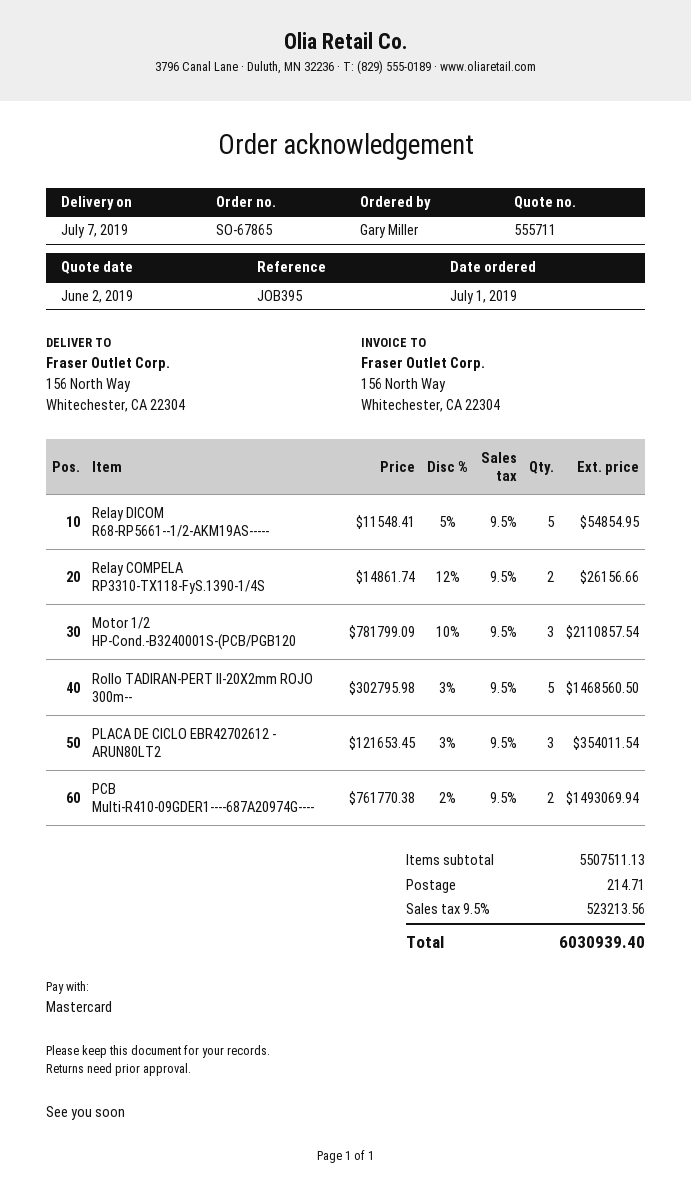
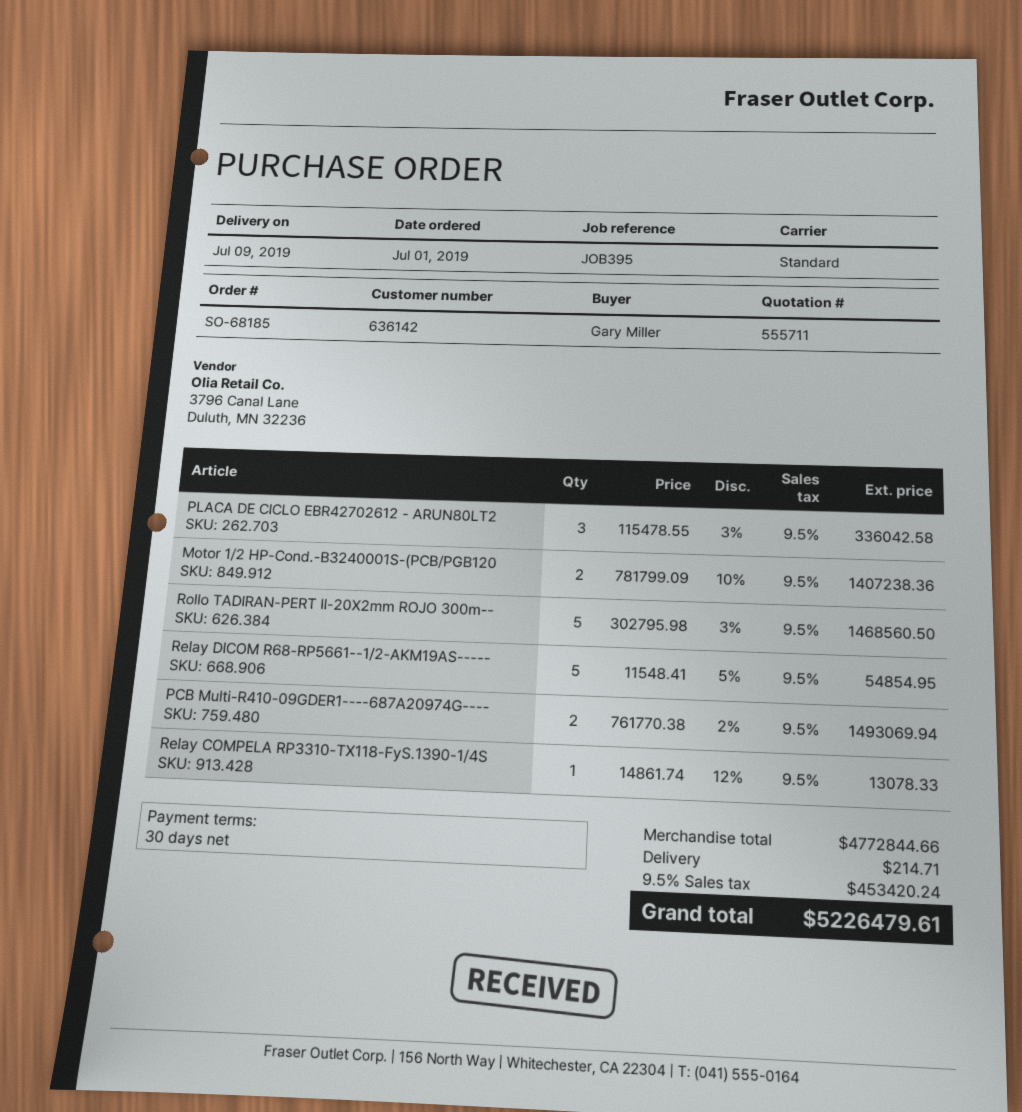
order number: SO-67865 -> SO-68185
delivery date: 2019-07-07 -> 2019-07-09
Relay COMPELA RP3310-TX118-FyS.1390-1/4S: 2 x 14861.74 - 12% = 26156.66 -> 1 x 14861.74 - 12% = 13078.33
Motor 1/2 HP-Cond.-B3240001S-(PCB/PGB120: 3 x 781799.09 - 10% = 2110857.54 -> 2 x 781799.09 - 10% = 1407238.36
PLACA DE CICLO EBR42702612 - ARUN80LT2: 3 x 121653.45 - 3% = 354011.54 -> 3 x 115478.55 - 3% = 336042.58
subtotal: 5507511.13 -> 4772844.66
tax: 9.5% = 523213.56 -> 9.5% = 453420.24
total: 6030939.40 -> 5226479.61

